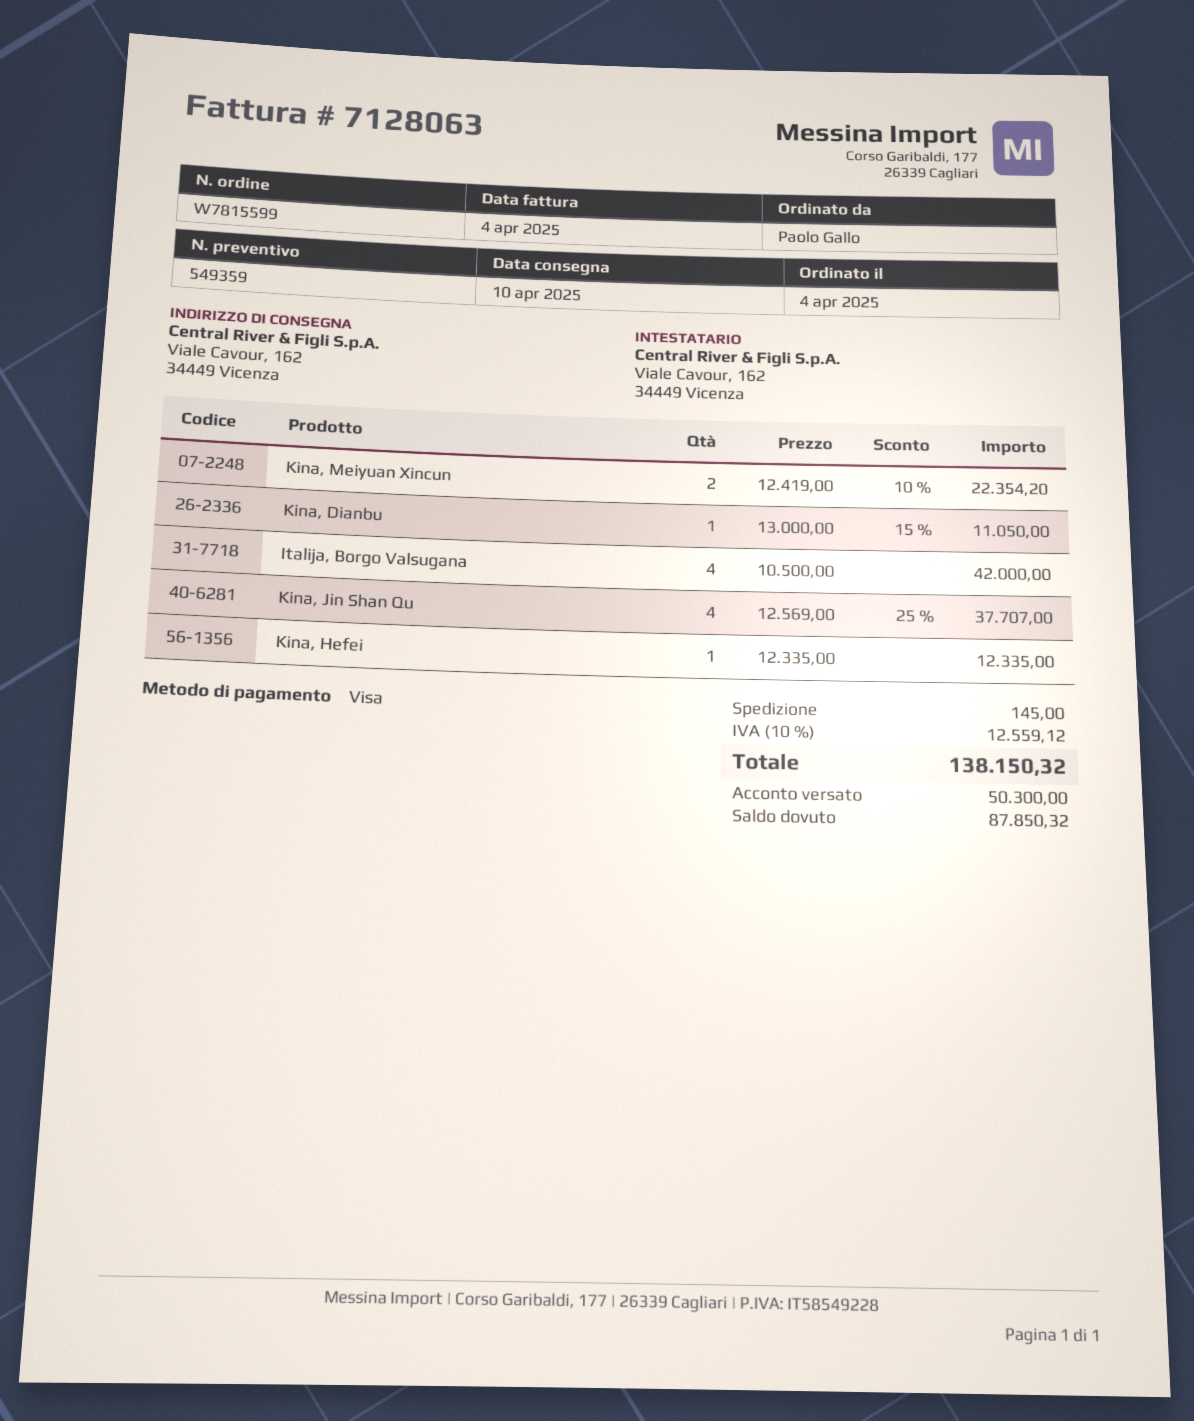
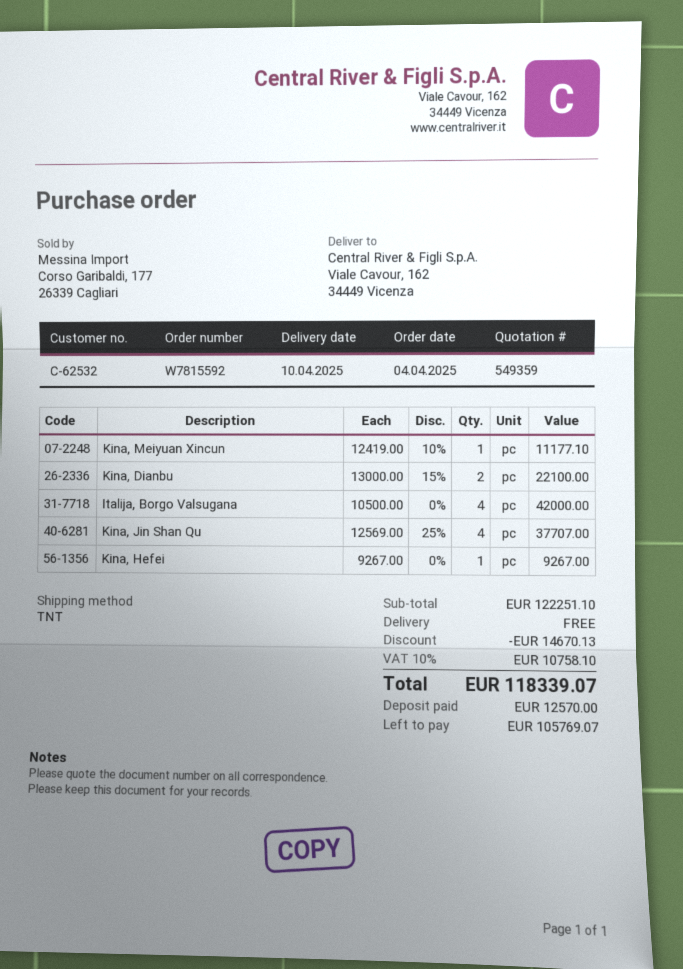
order number: W7815599 -> W7815592
Kina, Meiyuan Xincun: 2 x 12419.00 - 10% = 22354.20 -> 1 x 12419.00 - 10% = 11177.10
Kina, Dianbu: 1 x 13000.00 - 15% = 11050.00 -> 2 x 13000.00 - 15% = 22100.00
Kina, Hefei: 1 x 12335.00 = 12335.00 -> 1 x 9267.00 = 9267.00
discount: none -> 14670.13
shipping: 145.00 -> 0.00
tax: 10% = 12559.12 -> 10% = 10758.10
total: 138150.32 -> 118339.07
deposit: 50300.00 -> 12570.00
balance: 87850.32 -> 105769.07

